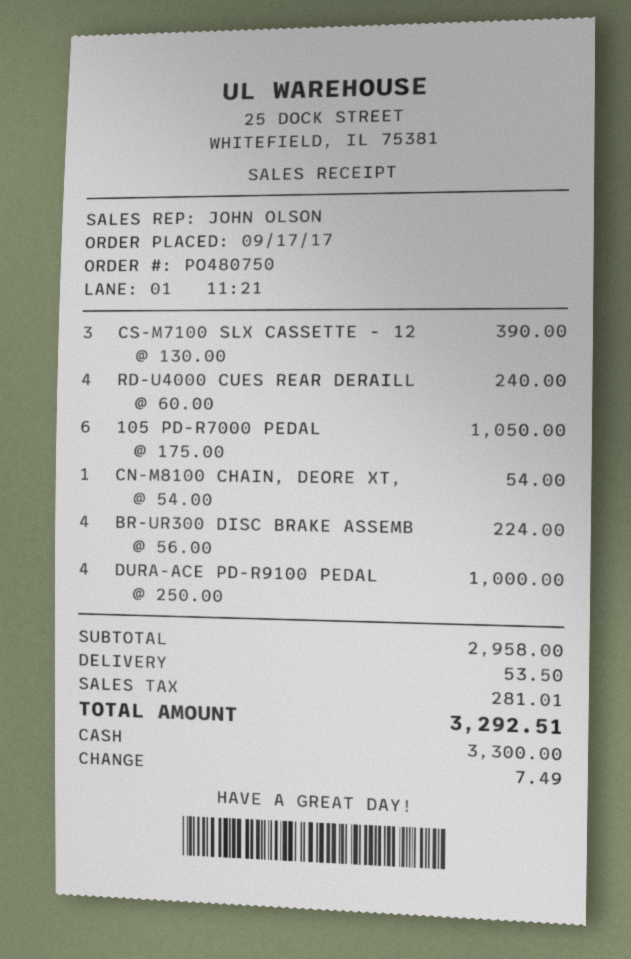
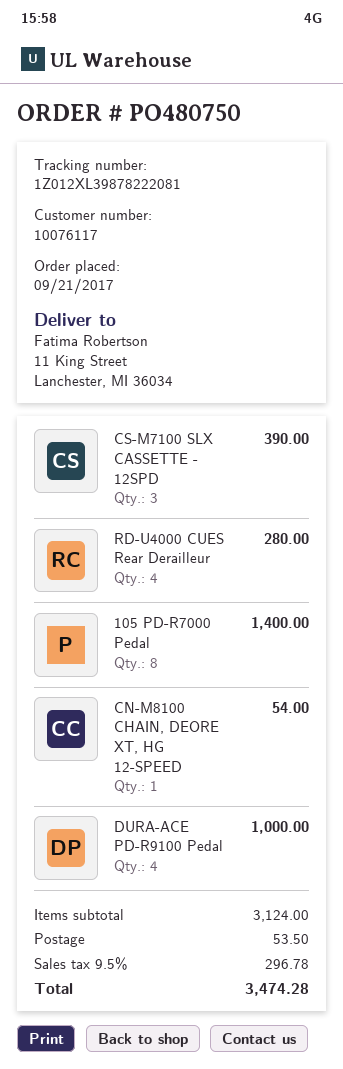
order date: 2017-09-17 -> 2017-09-21
RD-U4000 CUES REAR DERAILL: 4 for 240.00 -> 4 for 280.00
105 PD-R7000 PEDAL: 6 for 1050.00 -> 8 for 1400.00
BR-UR300 DISC BRAKE ASSEMB: 4 for 224.00 -> none
subtotal: 2958.00 -> 3124.00
tax: 281.01 -> 296.78
total: 3292.51 -> 3474.28

